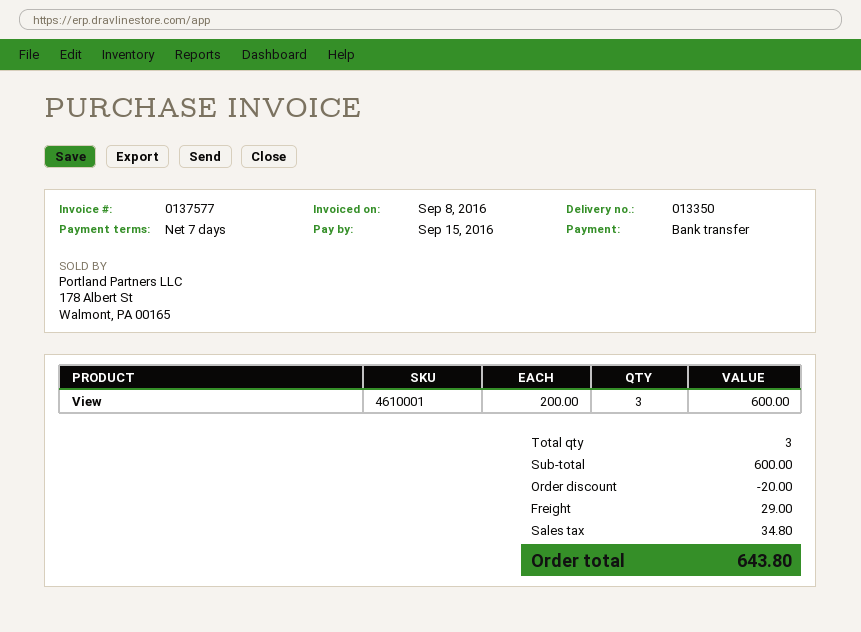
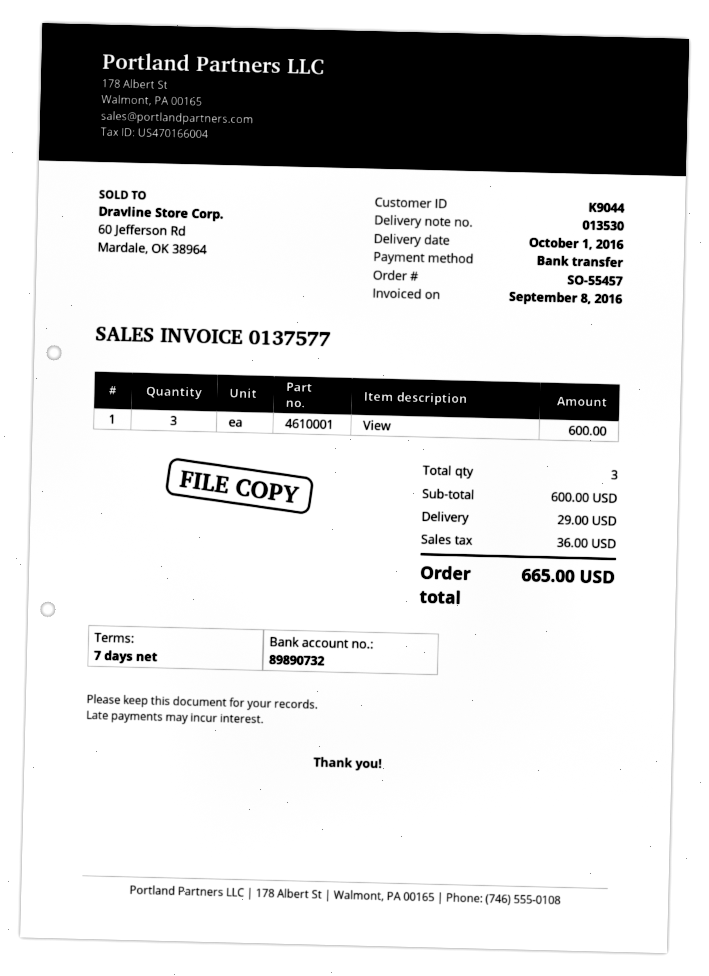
delivery note number: 013350 -> 013530
discount: 20.00 -> none
tax: 34.80 -> 36.00
total: 643.80 -> 665.00

